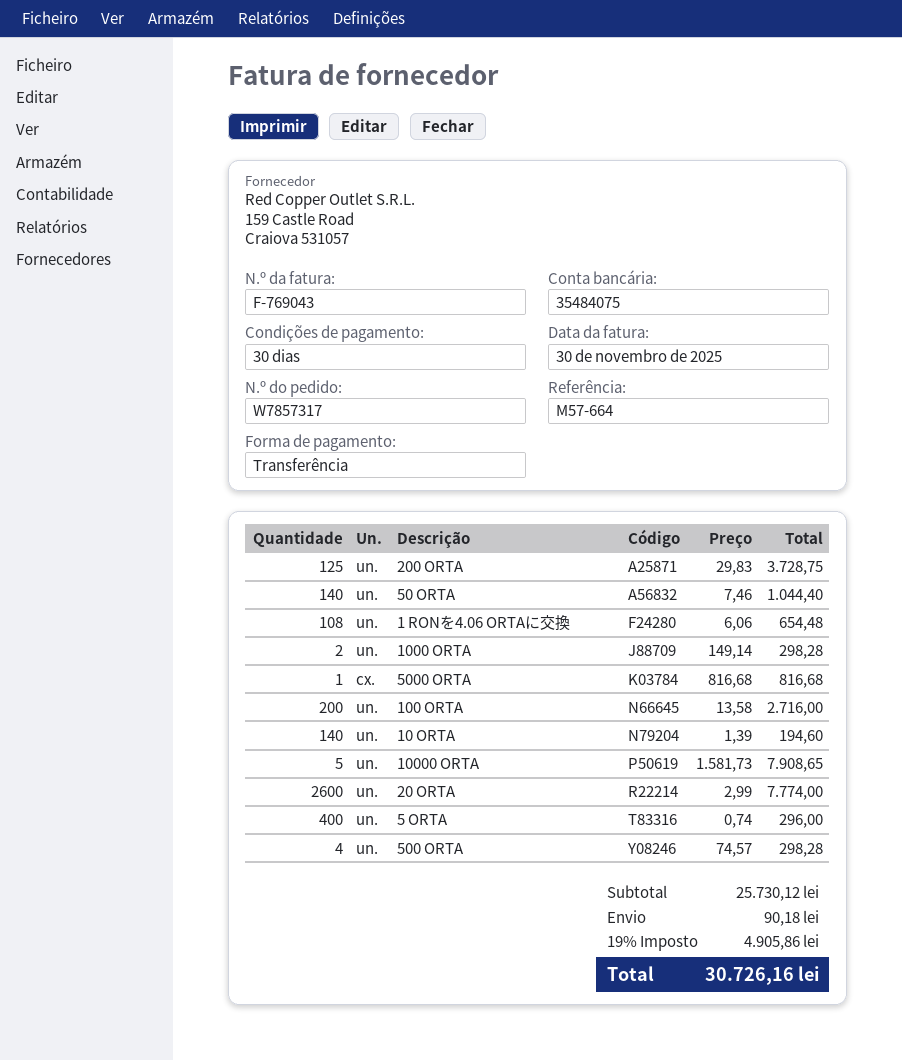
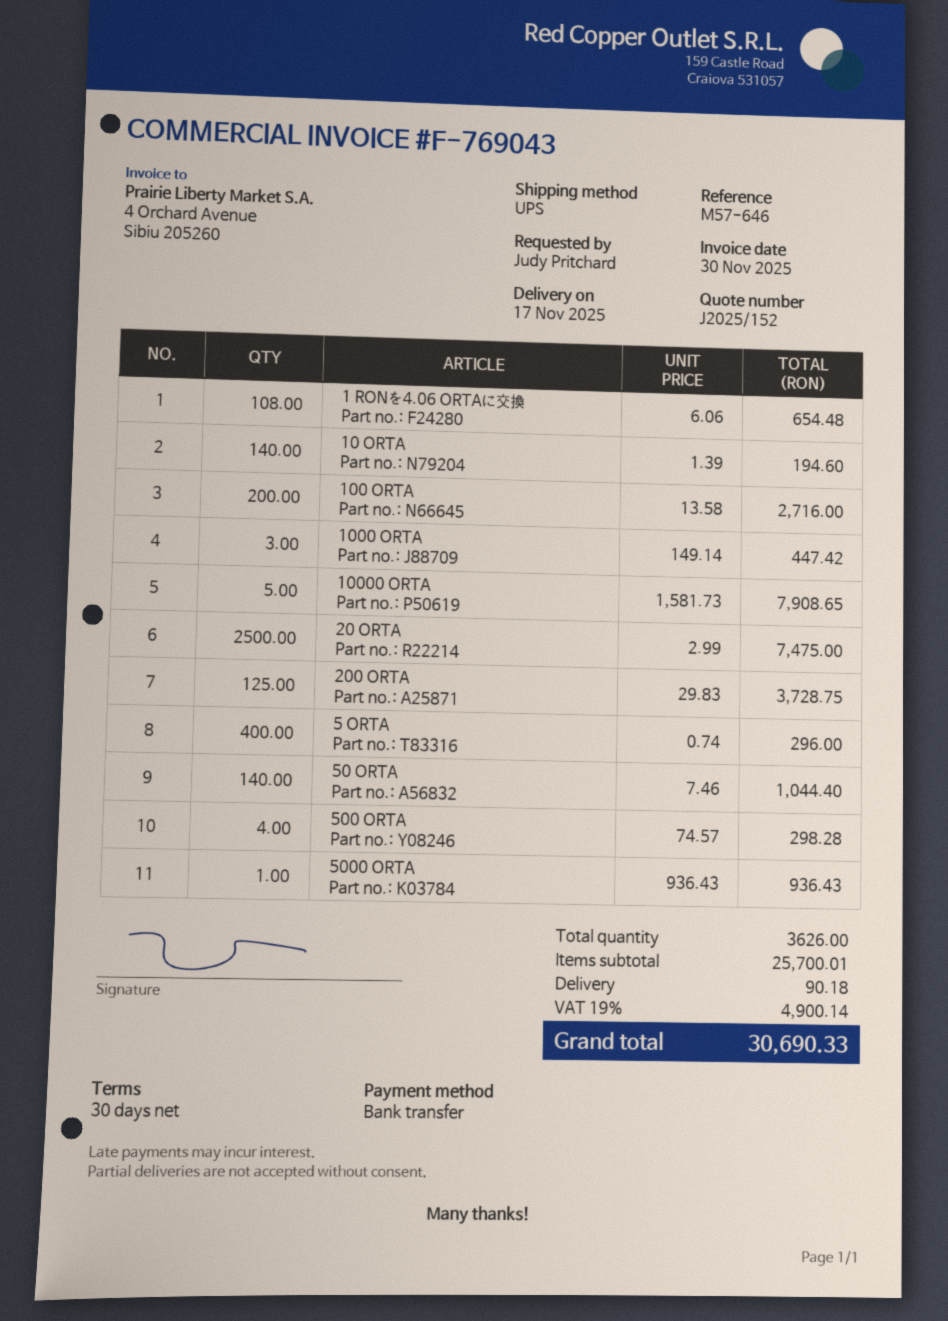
reference: M57-664 -> M57-646
1000 ORTA: 2 x 149.14 = 298.28 -> 3 x 149.14 = 447.42
5000 ORTA: 1 x 816.68 = 816.68 -> 1 x 936.43 = 936.43
20 ORTA: 2600 x 2.99 = 7774.00 -> 2500 x 2.99 = 7475.00
subtotal: 25730.12 -> 25700.01
tax: 19% = 4905.86 -> 19% = 4900.14
total: 30726.16 -> 30690.33

